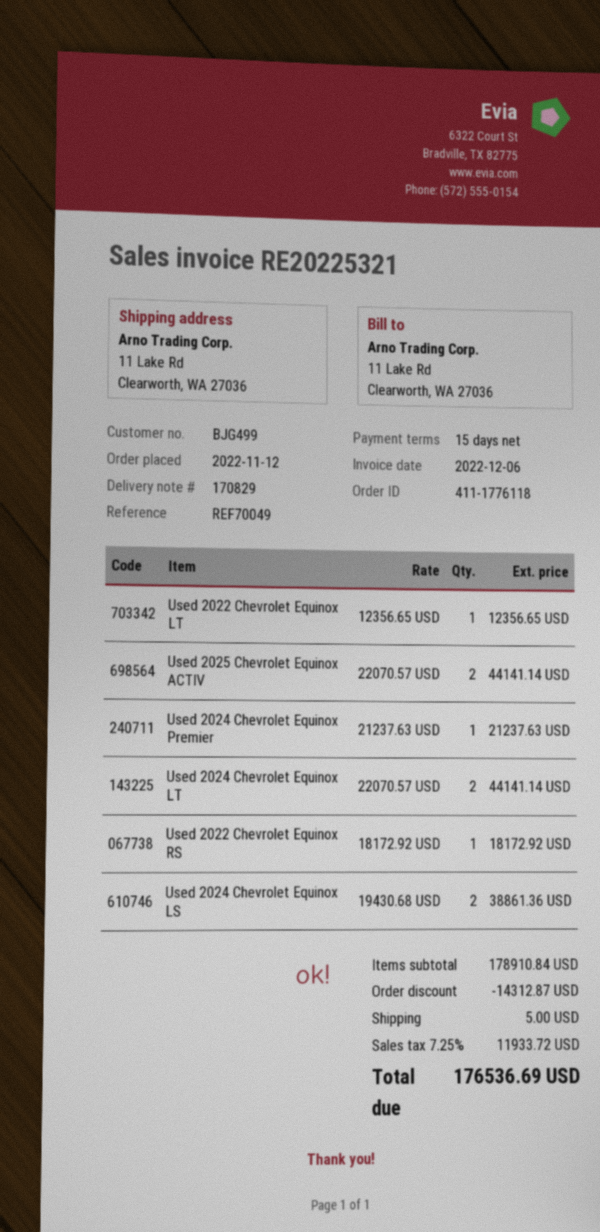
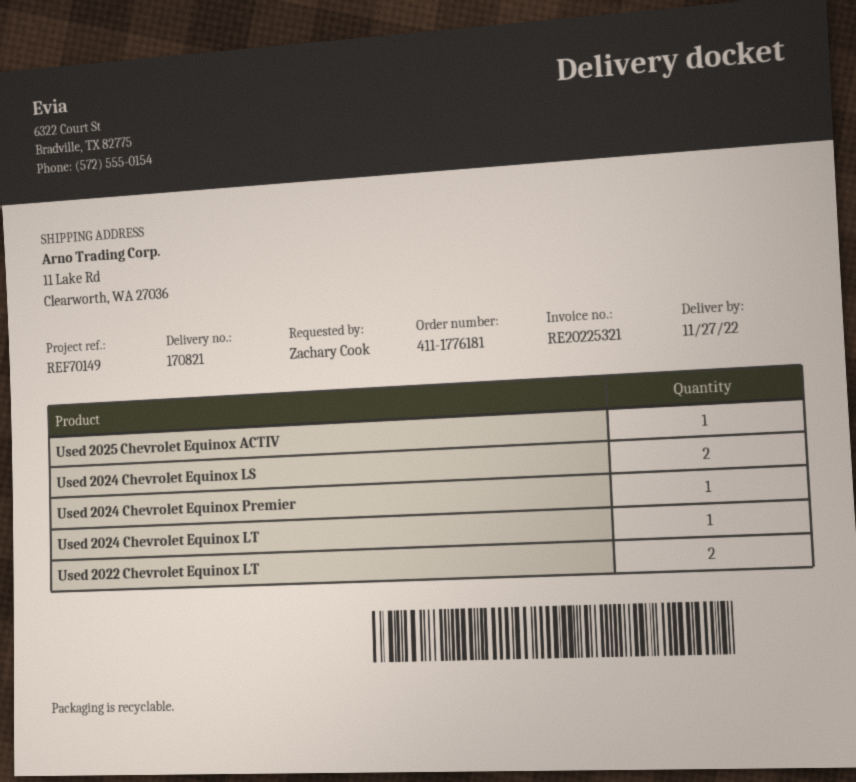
order number: 411-1776118 -> 411-1776181
delivery note number: 170829 -> 170821
reference: REF70049 -> REF70149
Used 2022 Chevrolet Equinox LT: 1 -> 2
Used 2025 Chevrolet Equinox ACTIV: 2 -> 1
Used 2024 Chevrolet Equinox LT: 2 -> 1
Used 2022 Chevrolet Equinox RS: 1 -> none

